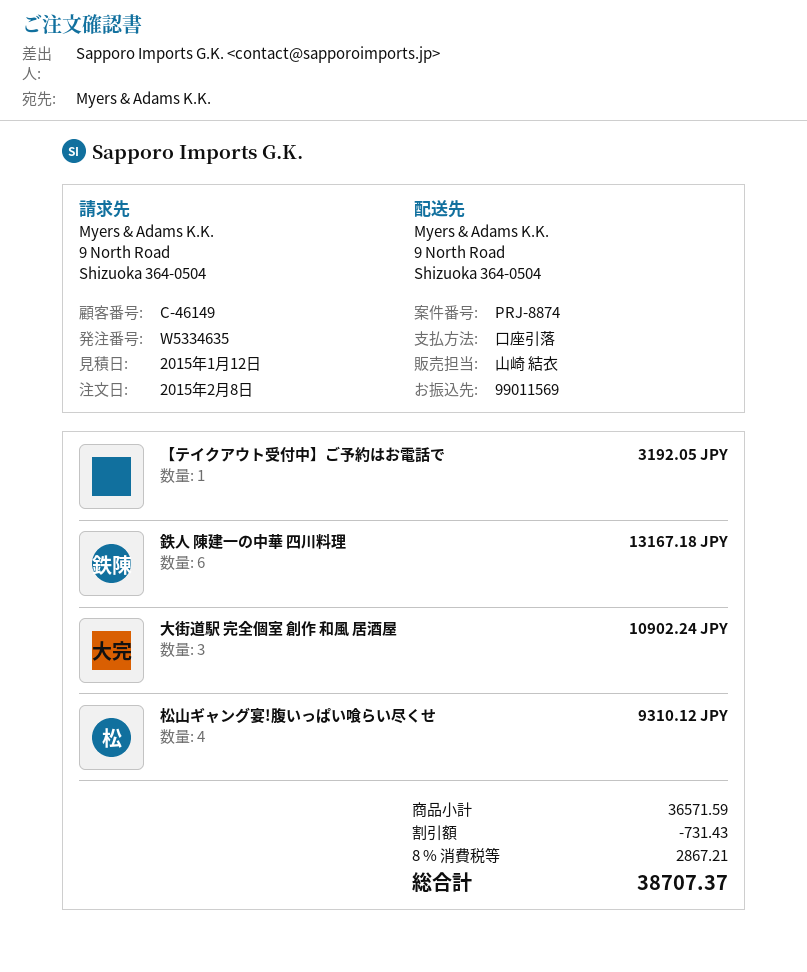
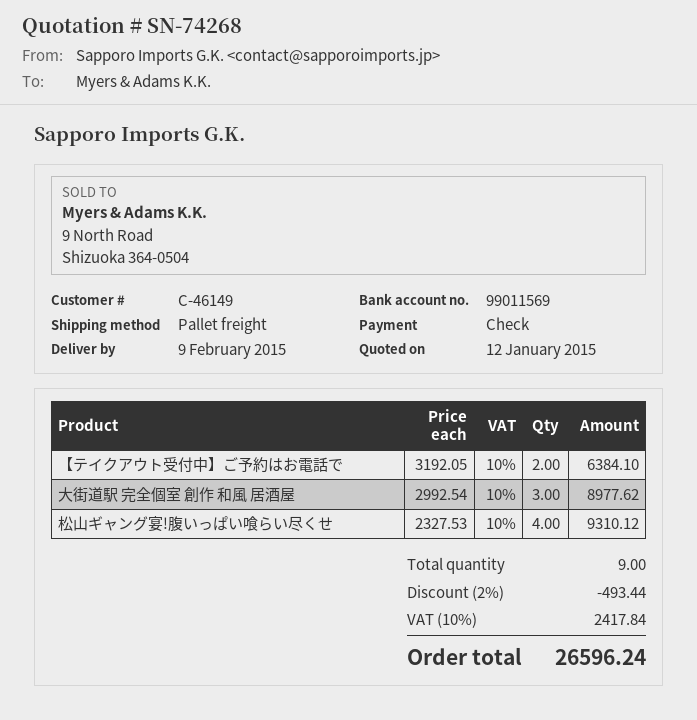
payment method: direct debit -> cheque
【テイクアウト受付中】ご予約はお電話で: 1 for 3192.05 -> 2 for 6384.10
鉄人 陳建一の中華 四川料理: 6 for 13167.18 -> none
大街道駅 完全個室 創作 和風 居酒屋: 3 for 10902.24 -> 3 for 8977.62
discount: 731.43 -> 493.44
tax: 8% = 2867.21 -> 10% = 2417.84
total: 38707.37 -> 26596.24

